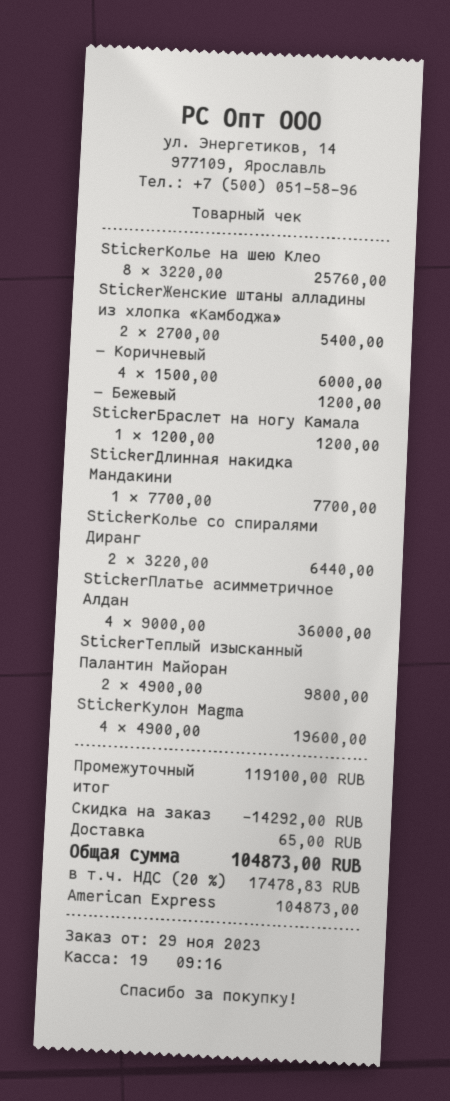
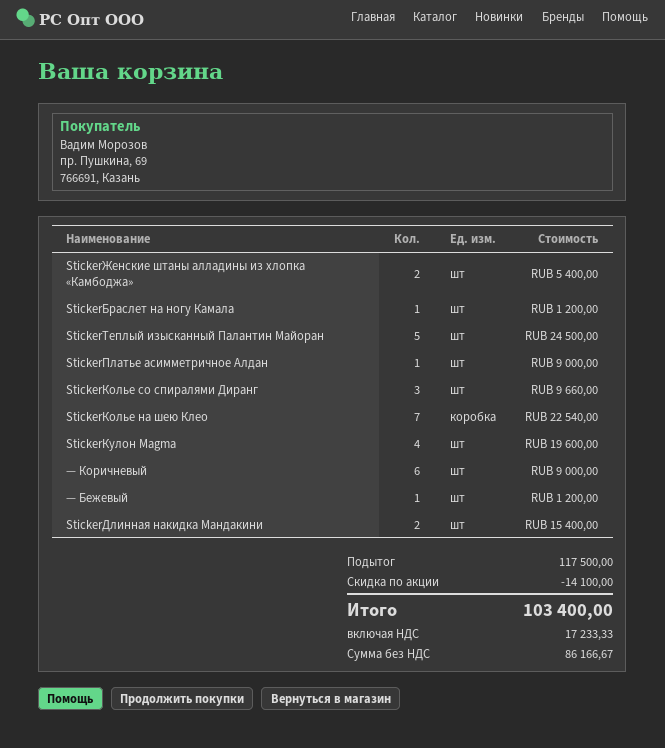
StickerКолье на шею Клео: 8 for 25760.00 -> 7 for 22540.00
— Коричневый: 4 for 6000.00 -> 6 for 9000.00
StickerДлинная накидка Мандакини: 1 for 7700.00 -> 2 for 15400.00
StickerКолье со спиралями Диранг: 2 for 6440.00 -> 3 for 9660.00
StickerПлатье асимметричное Алдан: 4 for 36000.00 -> 1 for 9000.00
StickerТеплый изысканный Палантин Майоран: 2 for 9800.00 -> 5 for 24500.00
subtotal: 119100.00 -> 117500.00
discount: 14292.00 -> 14100.00
shipping: 65.00 -> none
tax: 17478.83 -> 17233.33
total: 104873.00 -> 103400.00

